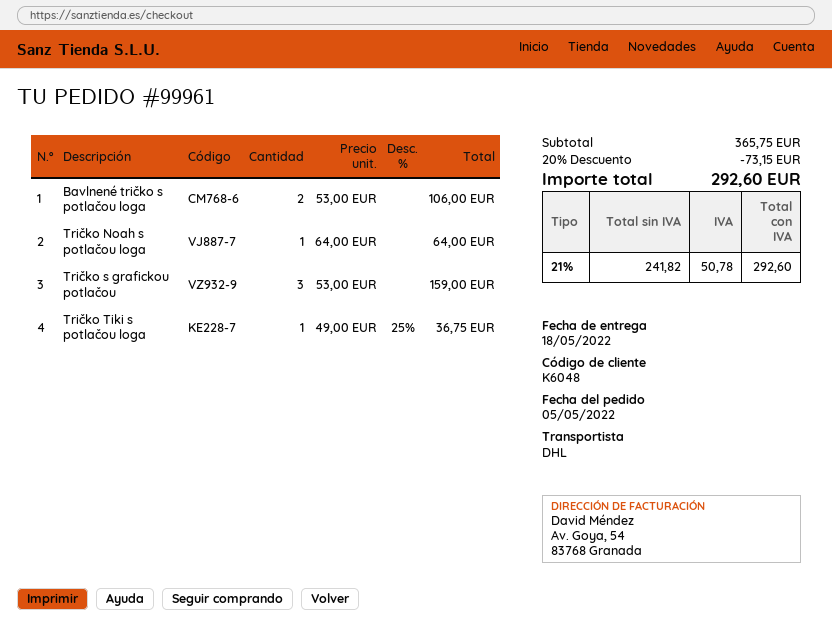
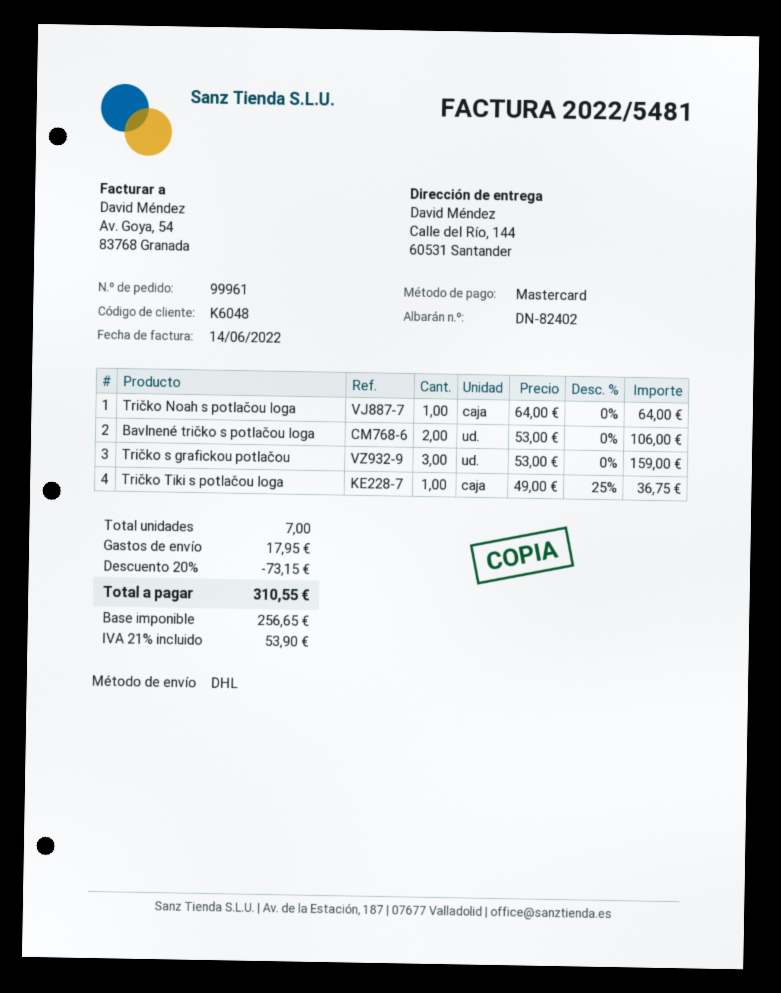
shipping: none -> 17.95
net: 241.82 -> 256.65
tax: 21% = 50.78 -> 21% = 53.90
total: 292.60 -> 310.55

